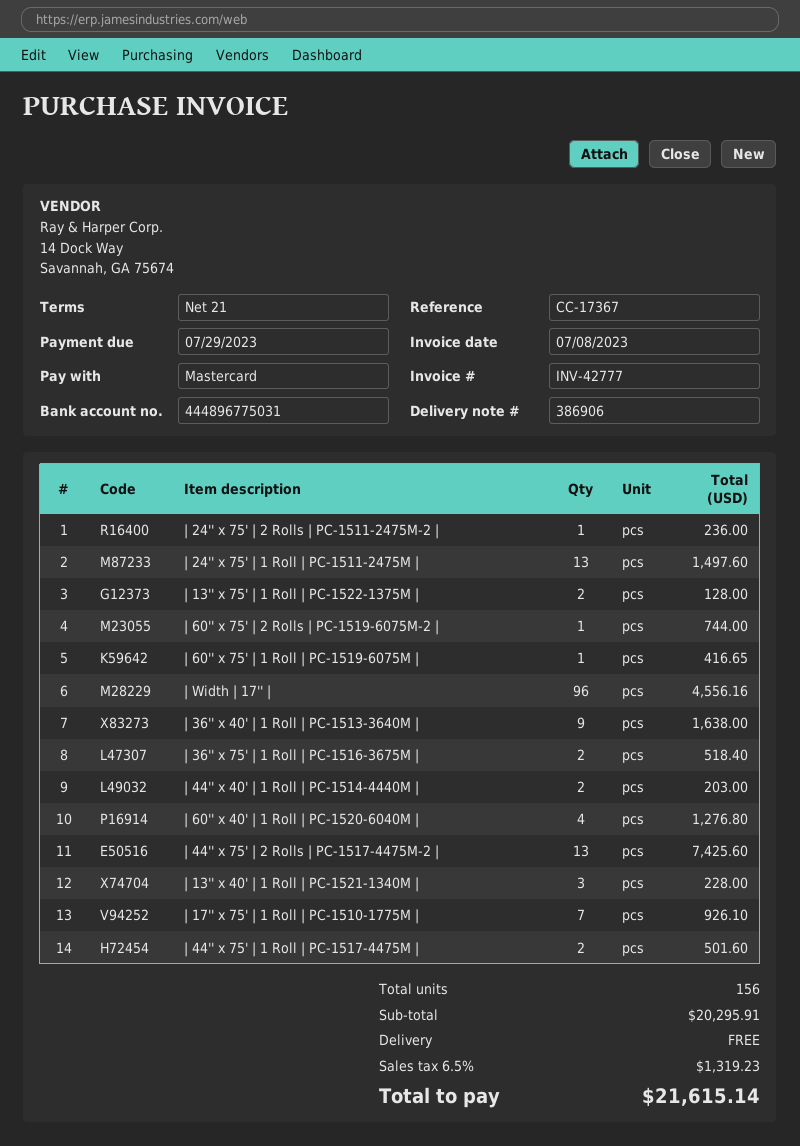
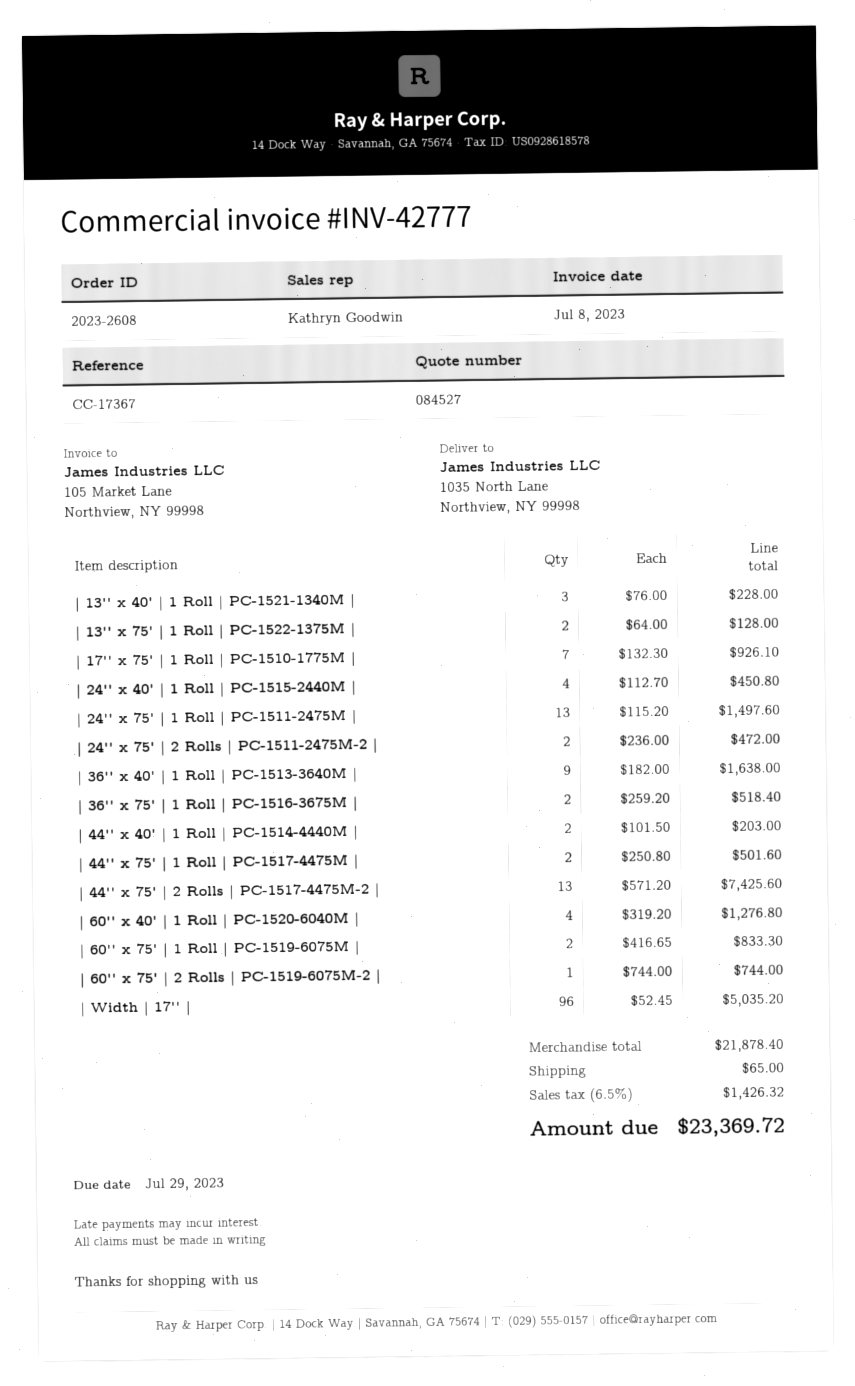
| 24'' x 75' | 2 Rolls | PC-1511-2475M-2 |: 1 for 236.00 -> 2 for 472.00
| 60'' x 75' | 1 Roll | PC-1519-6075M |: 1 for 416.65 -> 2 for 833.30
| Width | 17'' |: 96 for 4556.16 -> 96 for 5035.20
| 24'' x 40' | 1 Roll | PC-1515-2440M |: none -> 4 for 450.80
subtotal: 20295.91 -> 21878.40
shipping: 0.00 -> 65.00
tax: 6.5% = 1319.23 -> 6.5% = 1426.32
total: 21615.14 -> 23369.72

